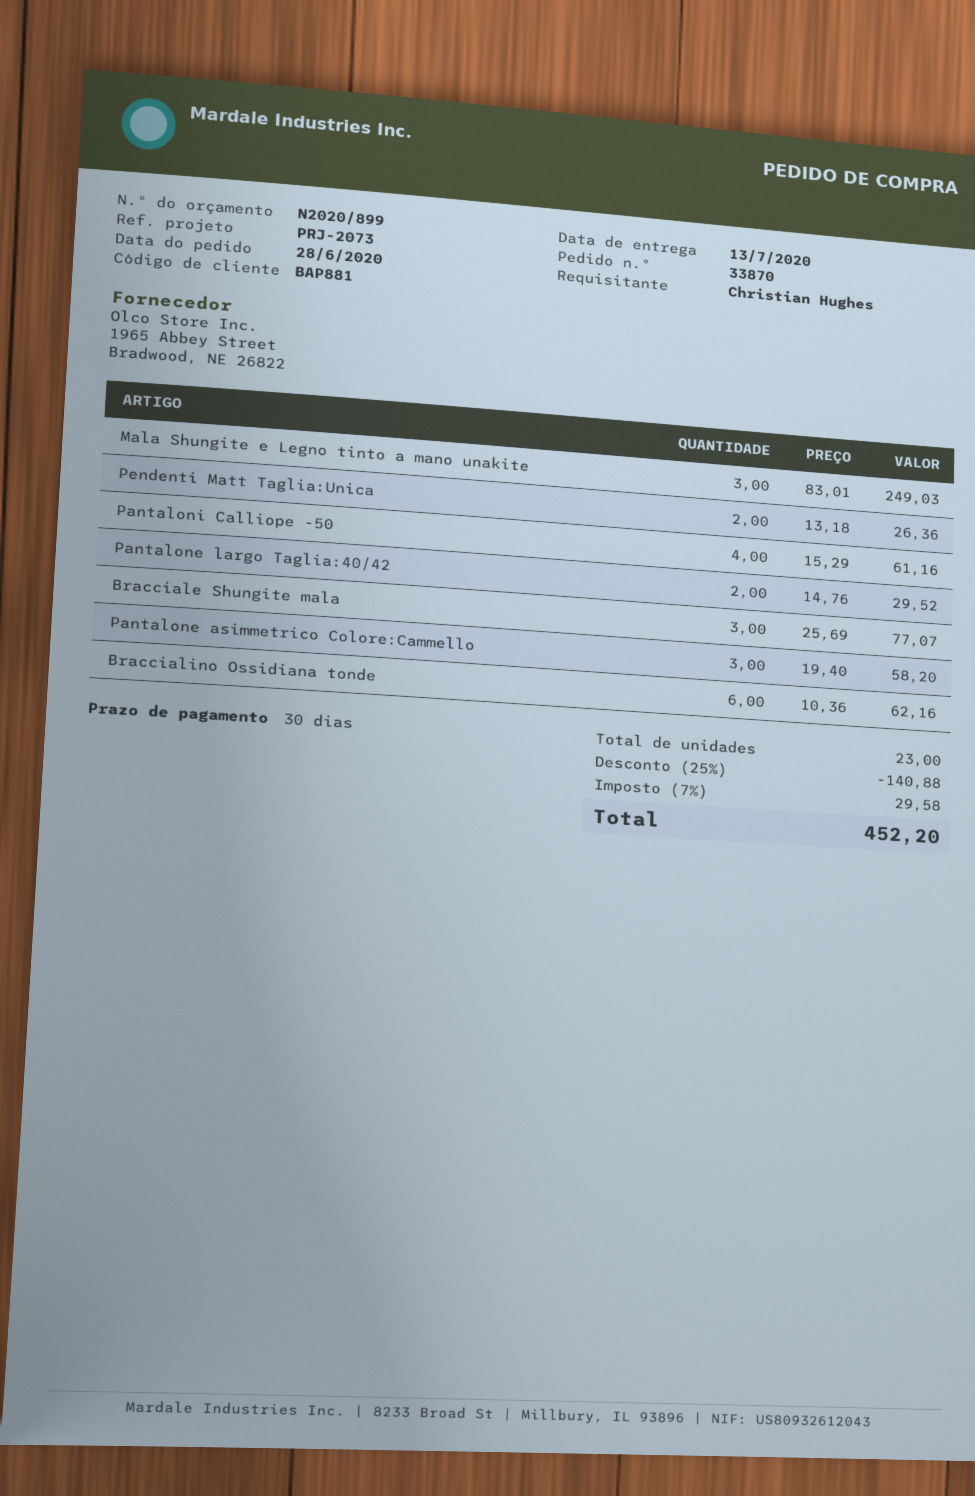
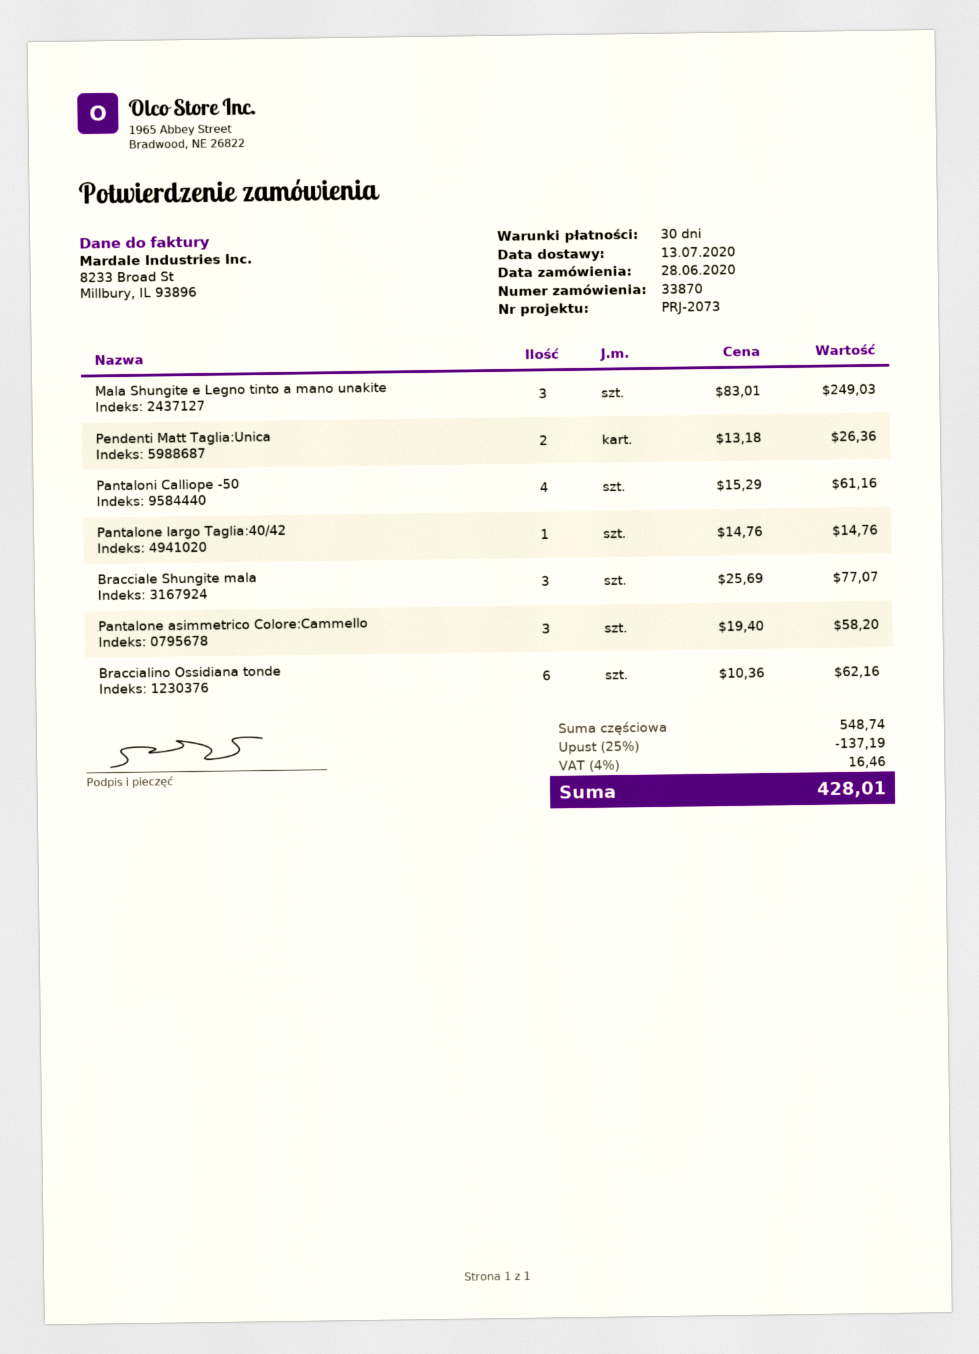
Pantalone largo Taglia:40/42: 2 x 14.76 = 29.52 -> 1 x 14.76 = 14.76
discount: 25% = 140.88 -> 25% = 137.19
tax: 7% = 29.58 -> 4% = 16.46
total: 452.20 -> 428.01

